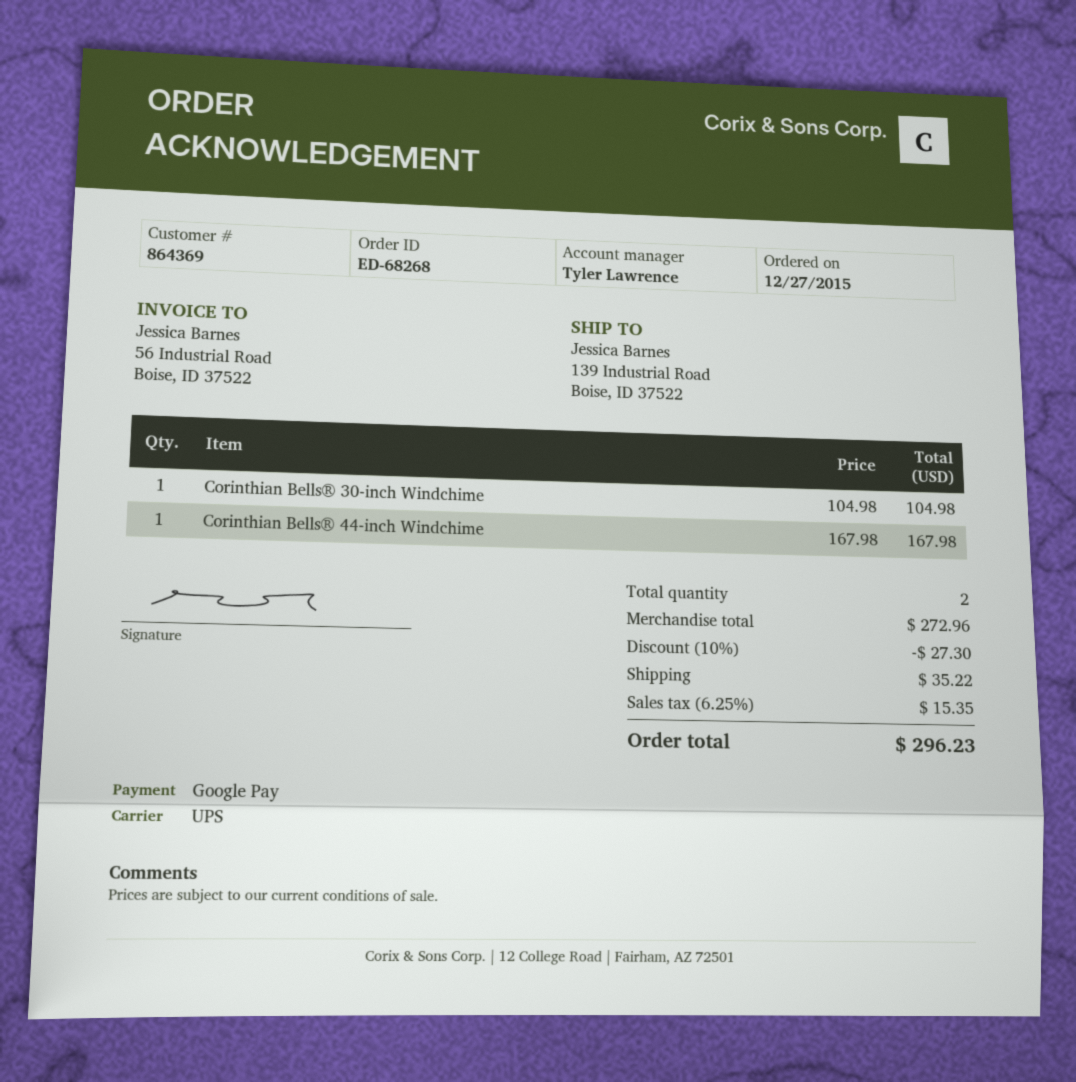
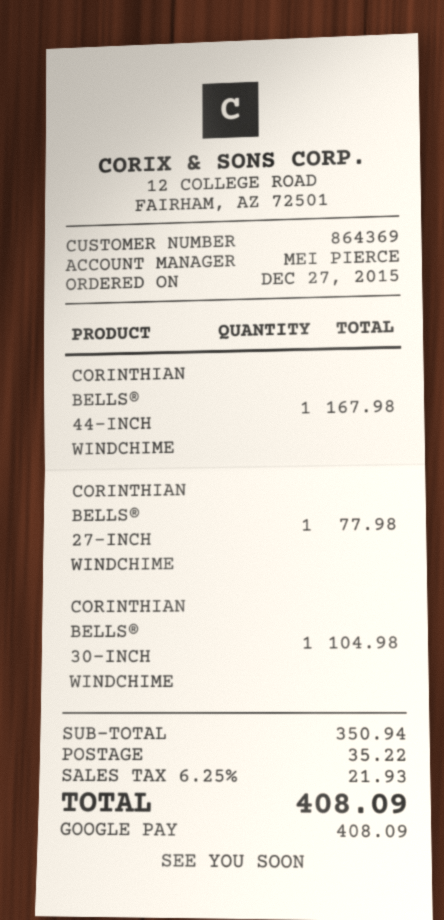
sales rep: Tyler Lawrence -> MEI PIERCE
CORINTHIAN BELLS® 27-INCH WINDCHIME: none -> 1 for 77.98
subtotal: 272.96 -> 350.94
discount: 10% = 27.30 -> none
tax: 6.25% = 15.35 -> 6.25% = 21.93
total: 296.23 -> 408.09

